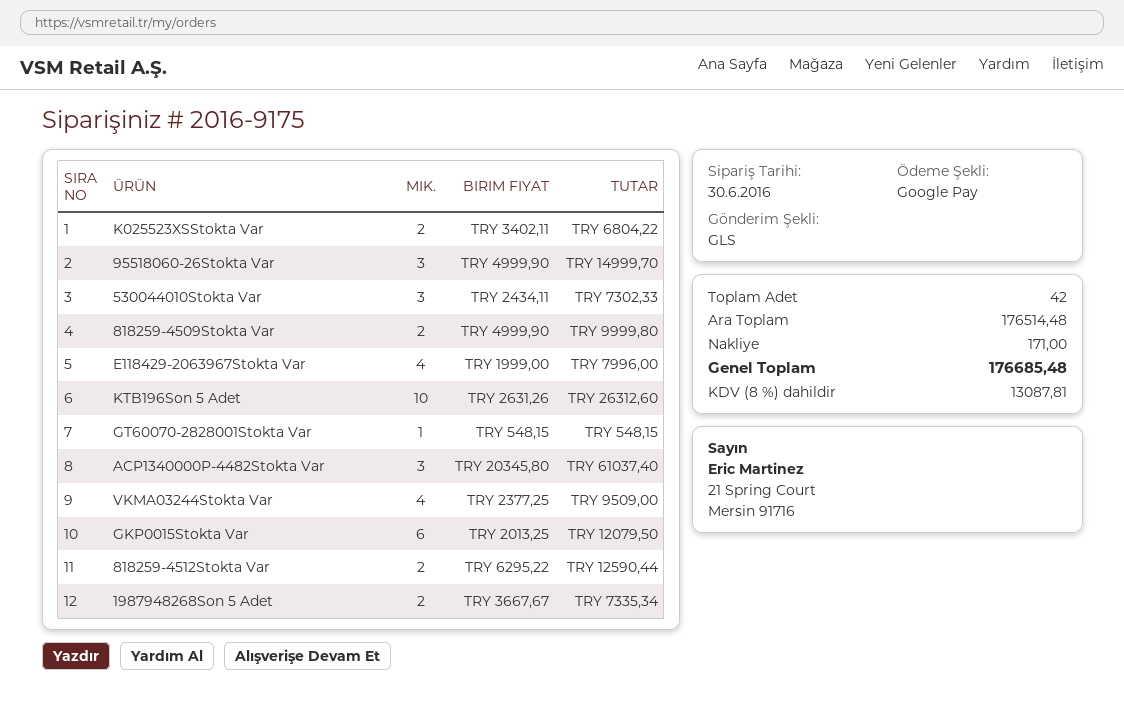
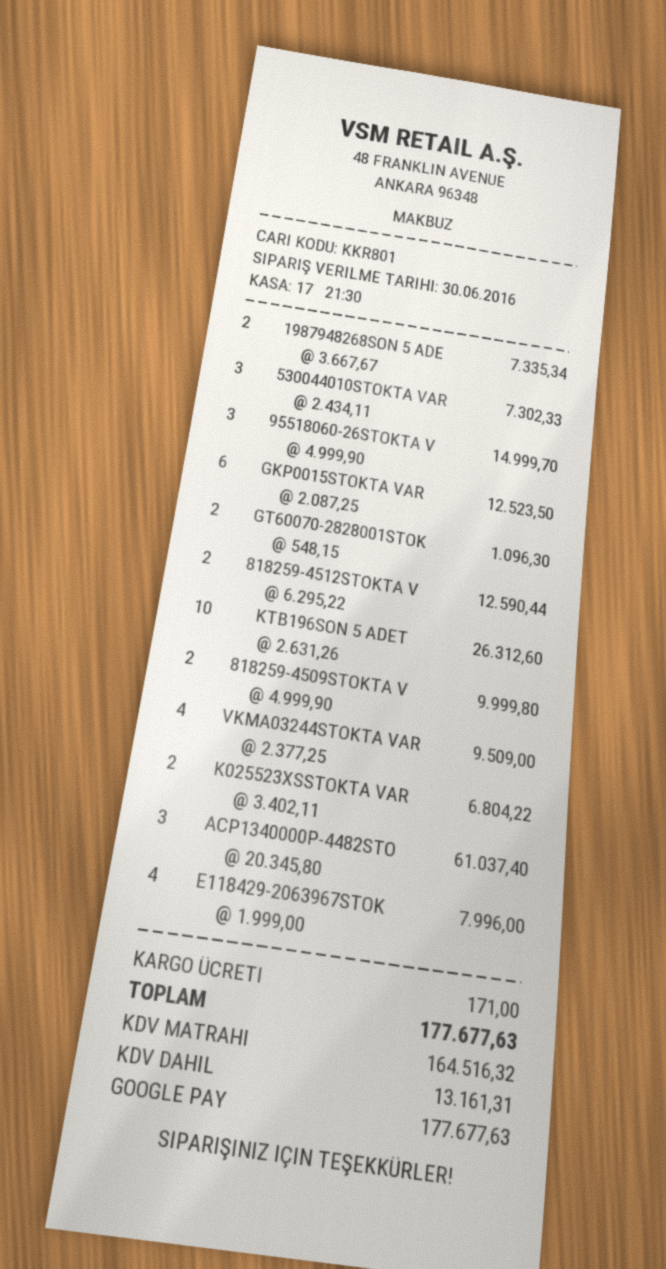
GT60070-2828001Stokta Var: 1 x 548.15 = 548.15 -> 2 x 548.15 = 1096.30
GKP0015Stokta Var: 6 x 2013.25 = 12079.50 -> 6 x 2087.25 = 12523.50
tax: 13087.81 -> 13161.31
total: 176685.48 -> 177677.63

